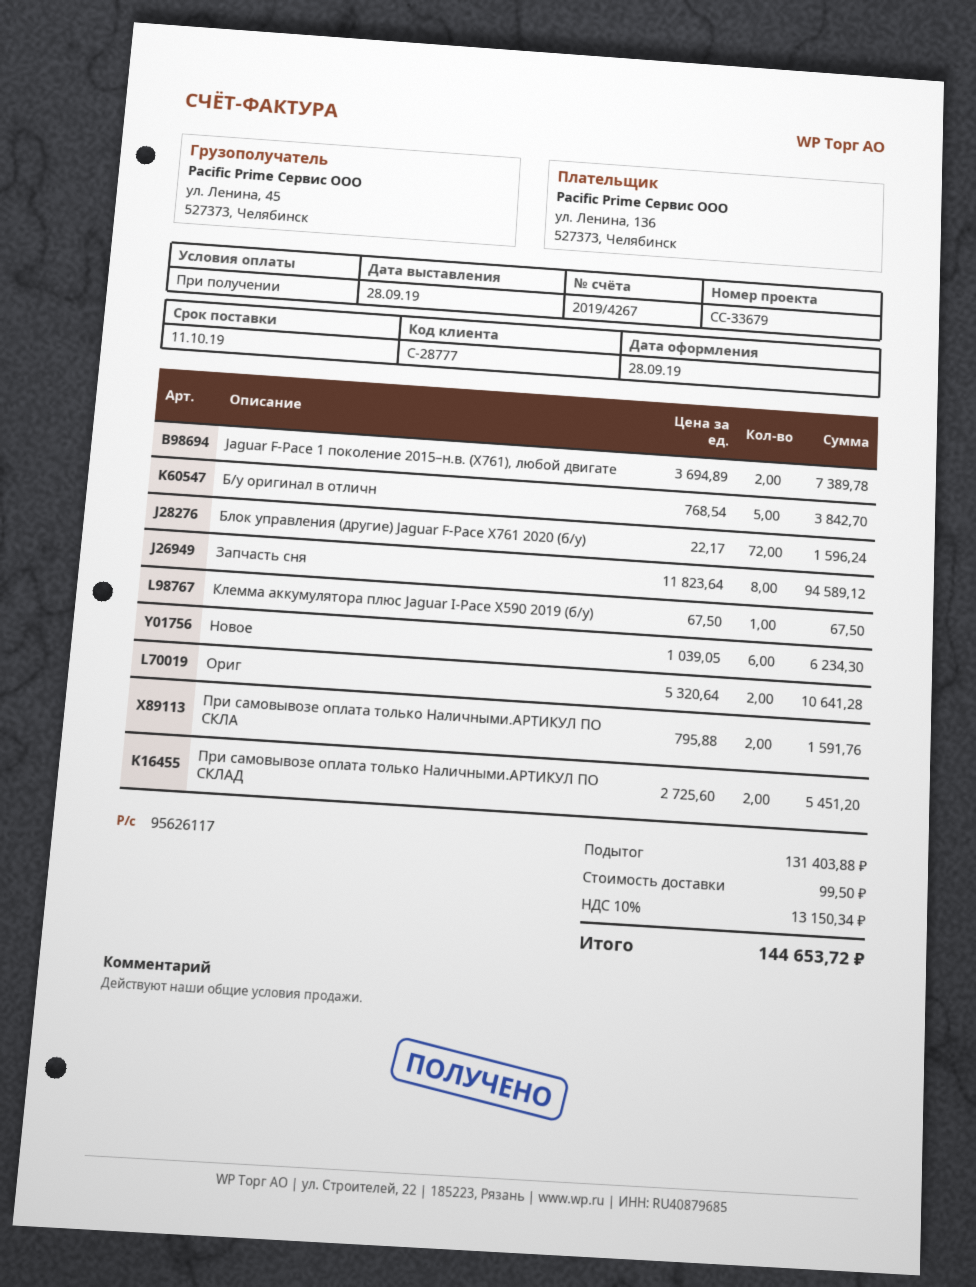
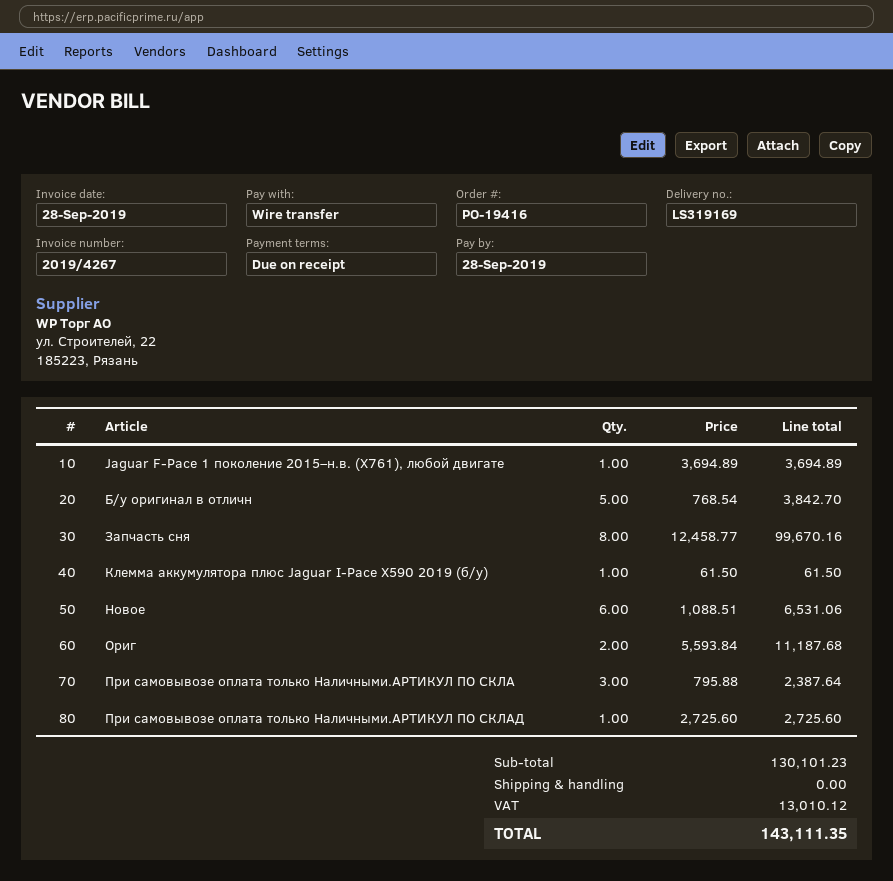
Jaguar F-Pace 1 поколение 2015–н.в. (X761), любой двигате: 2 x 3694.89 = 7389.78 -> 1 x 3694.89 = 3694.89
Блок управления (другие) Jaguar F-Pace X761 2020 (б/у): 72 x 22.17 = 1596.24 -> none
Запчасть сня: 8 x 11823.64 = 94589.12 -> 8 x 12458.77 = 99670.16
Клемма аккумулятора плюс Jaguar I-Pace X590 2019 (б/у): 1 x 67.50 = 67.50 -> 1 x 61.50 = 61.50
Новое: 6 x 1039.05 = 6234.30 -> 6 x 1088.51 = 6531.06
Ориг: 2 x 5320.64 = 10641.28 -> 2 x 5593.84 = 11187.68
При самовывозе оплата только Наличными.АРТИКУЛ ПО СКЛА: 2 x 795.88 = 1591.76 -> 3 x 795.88 = 2387.64
При самовывозе оплата только Наличными.АРТИКУЛ ПО СКЛАД: 2 x 2725.60 = 5451.20 -> 1 x 2725.60 = 2725.60
subtotal: 131403.88 -> 130101.23
shipping: 99.50 -> 0.00
tax: 13150.34 -> 13010.12
total: 144653.72 -> 143111.35

